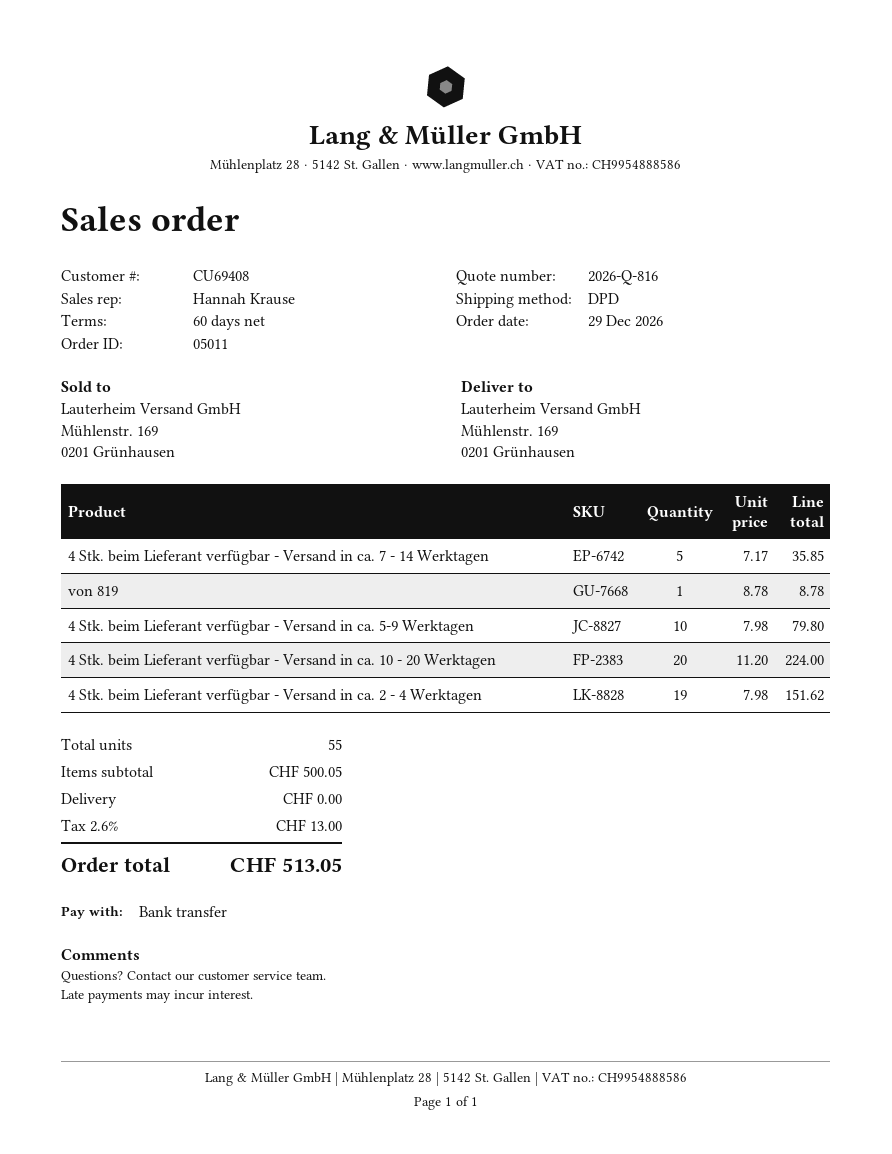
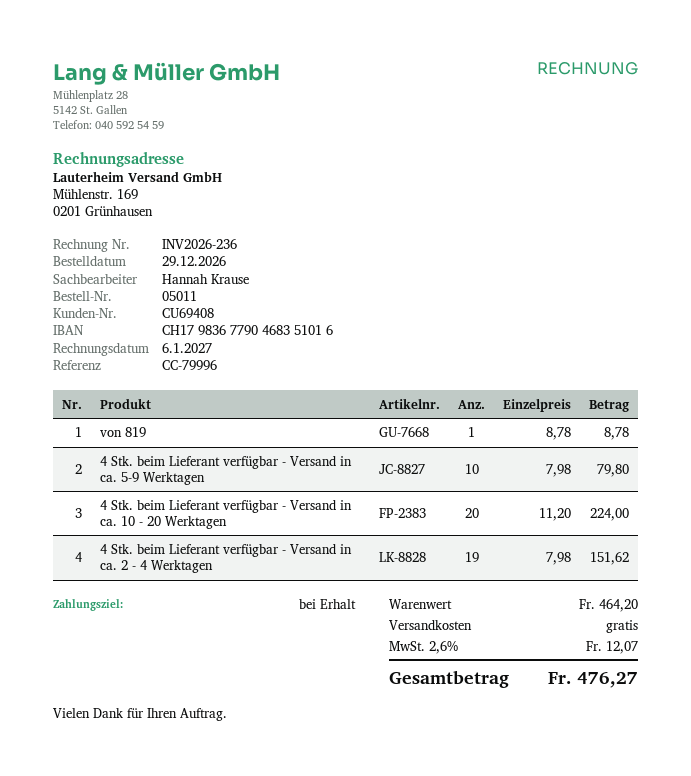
payment terms: 60 days -> on receipt
4 Stk. beim Lieferant verfügbar - Versand in ca. 7 - 14 Werktagen: 5 x 7.17 = 35.85 -> none
subtotal: 500.05 -> 464.20
tax: 2.6% = 13.00 -> 2.6% = 12.07
total: 513.05 -> 476.27

